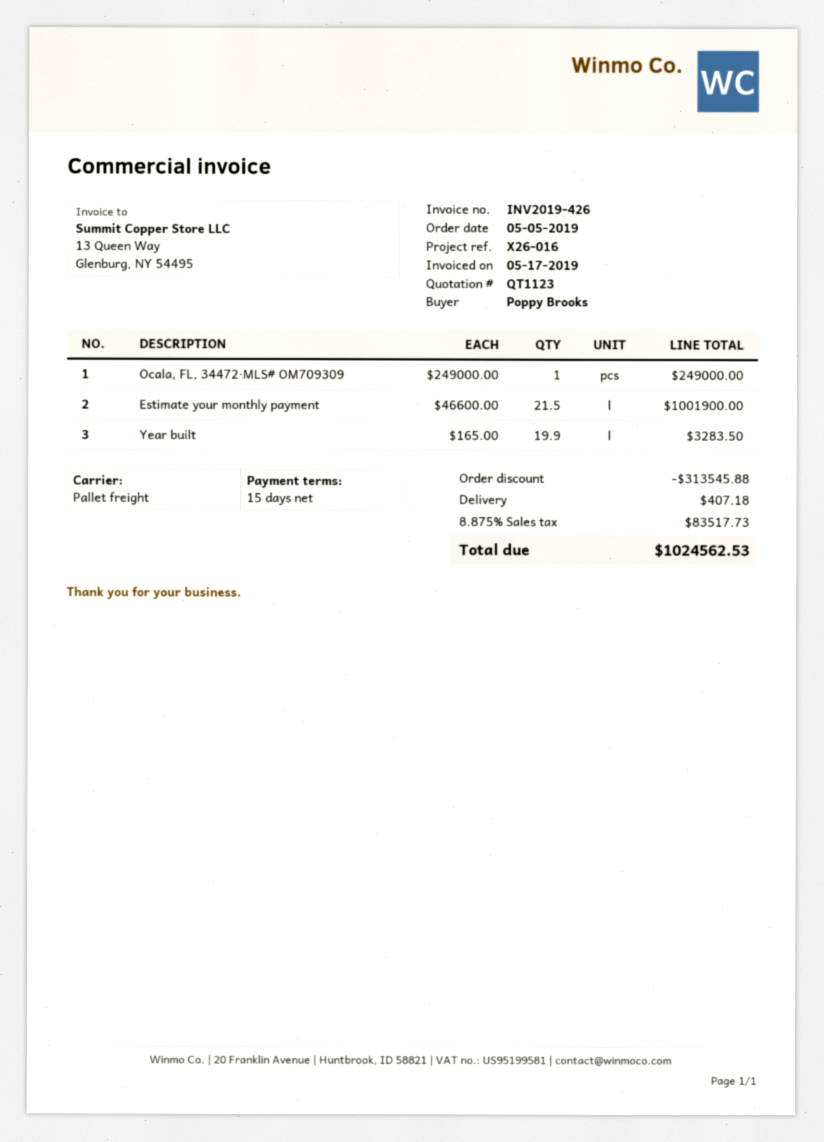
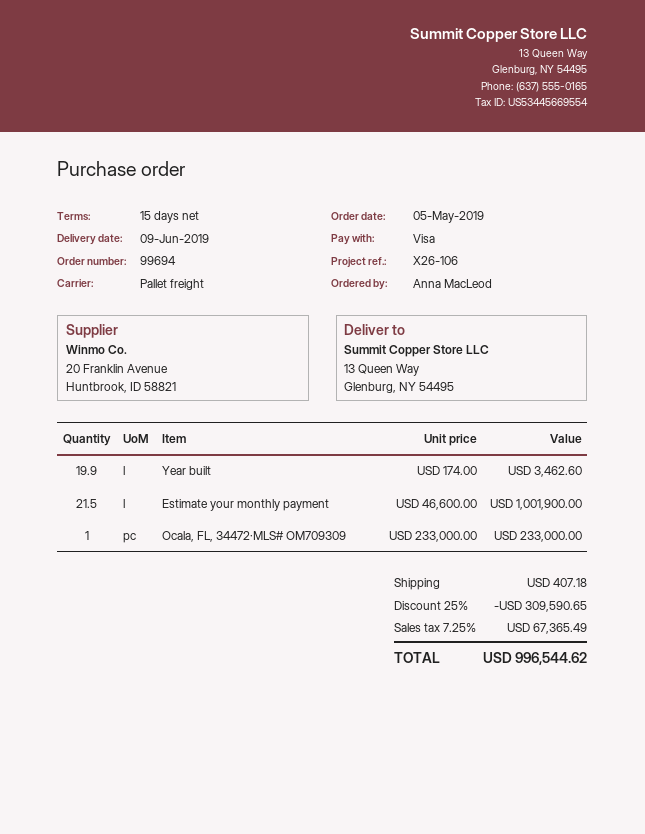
reference: X26-016 -> X26-106
ordered by: Poppy Brooks -> Anna MacLeod
Ocala, FL, 34472·MLS# OM709309: 1 x 249000.00 = 249000.00 -> 1 x 233000.00 = 233000.00
Year built: 19.9 x 165.00 = 3283.50 -> 19.9 x 174.00 = 3462.60
discount: 313545.88 -> 309590.65
tax: 8.875% = 83517.73 -> 7.25% = 67365.49
total: 1024562.53 -> 996544.62

